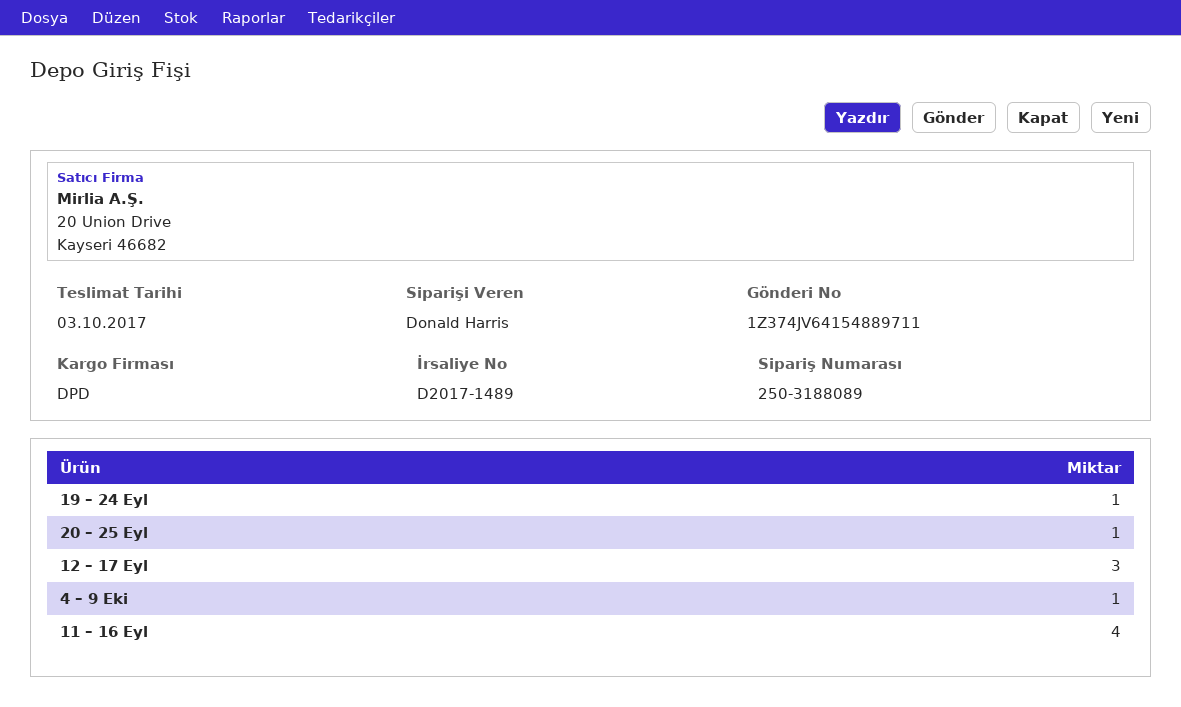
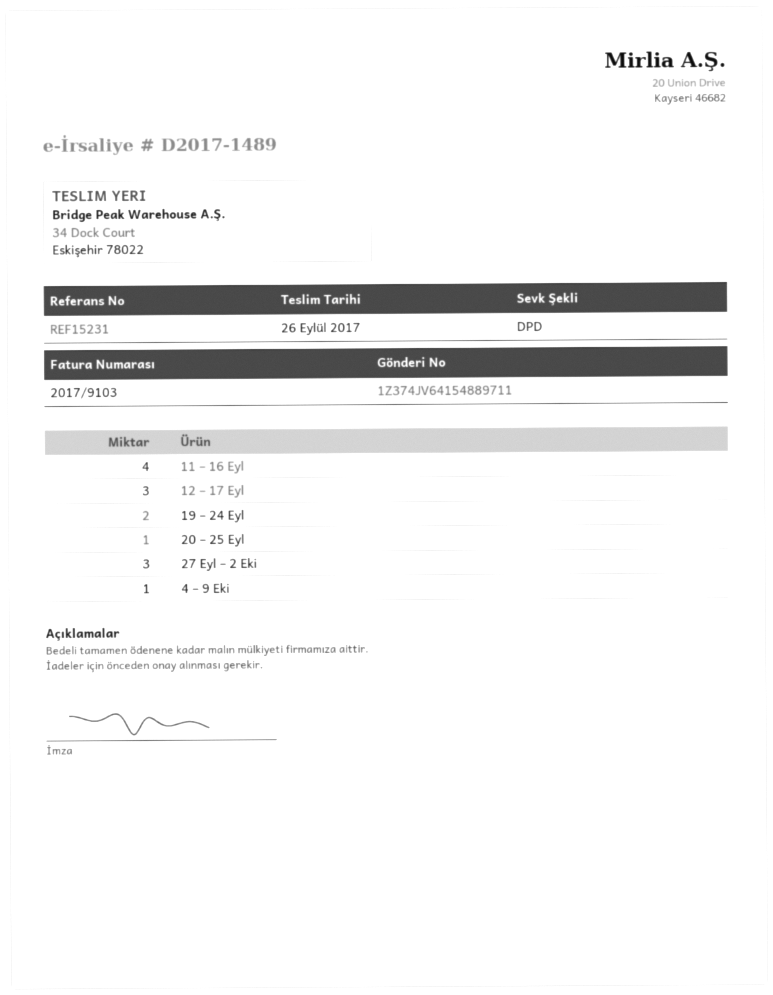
delivery date: 2017-10-03 -> 2017-09-26
19 – 24 Eyl: 1 -> 2
27 Eyl – 2 Eki: none -> 3

